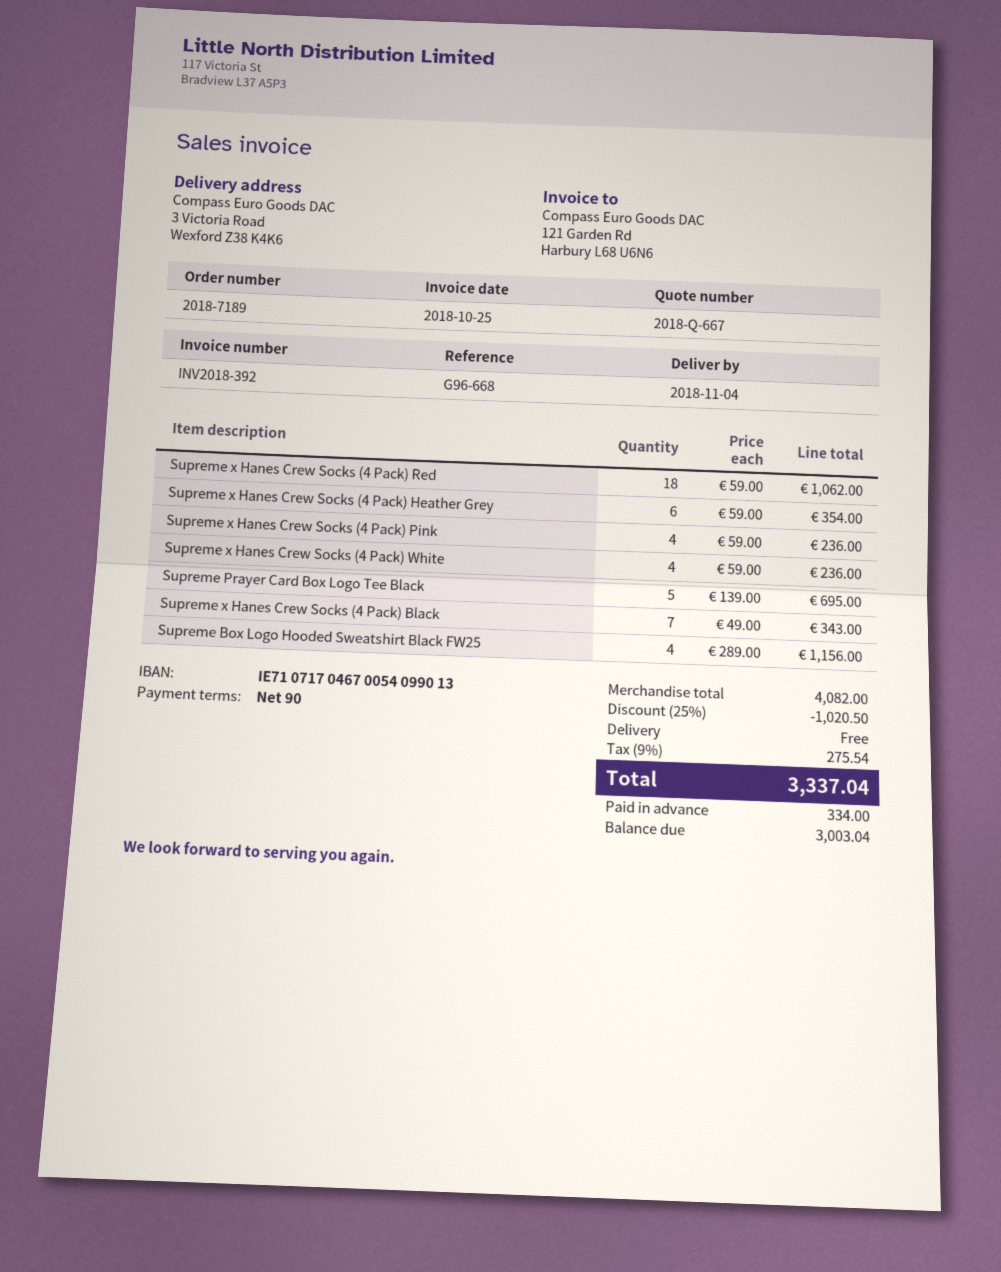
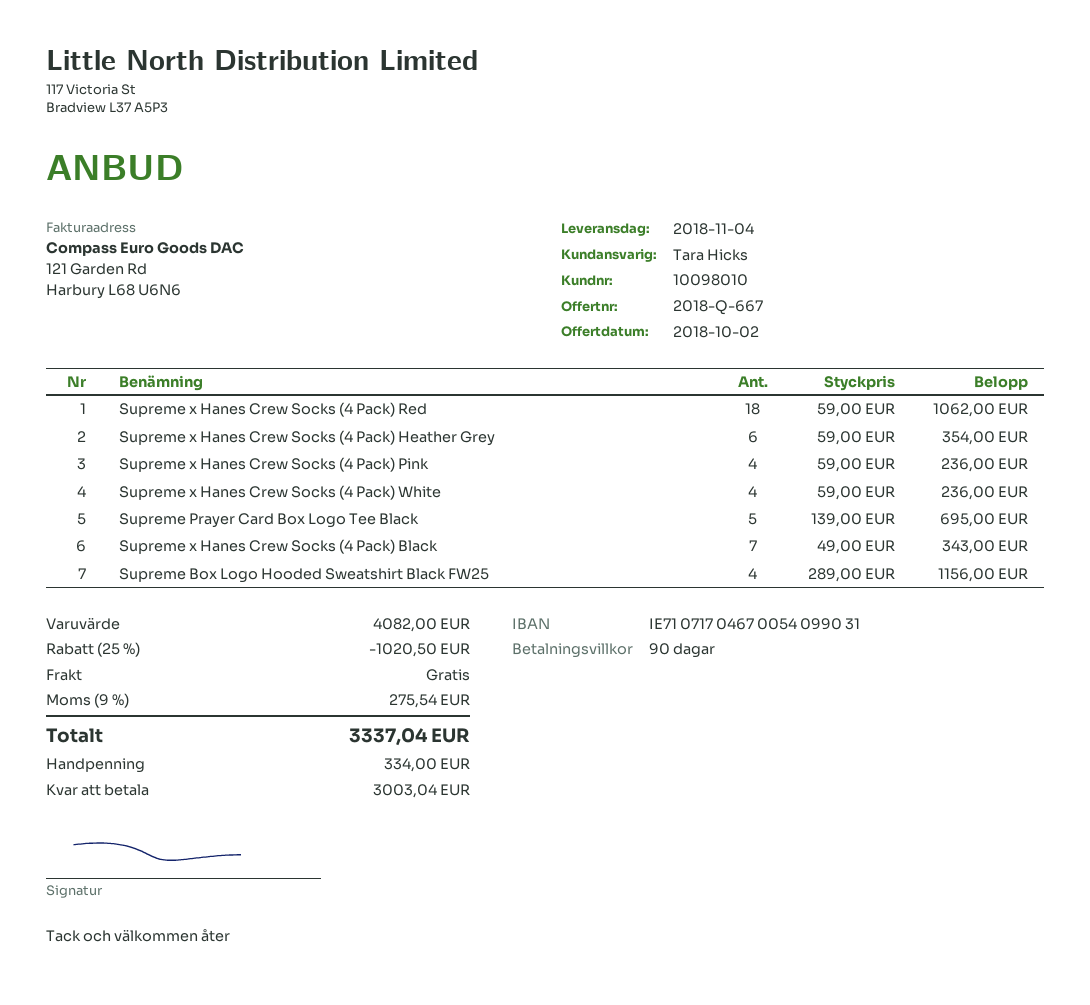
bank account: IE71071704670054099013 -> IE71071704670054099031

